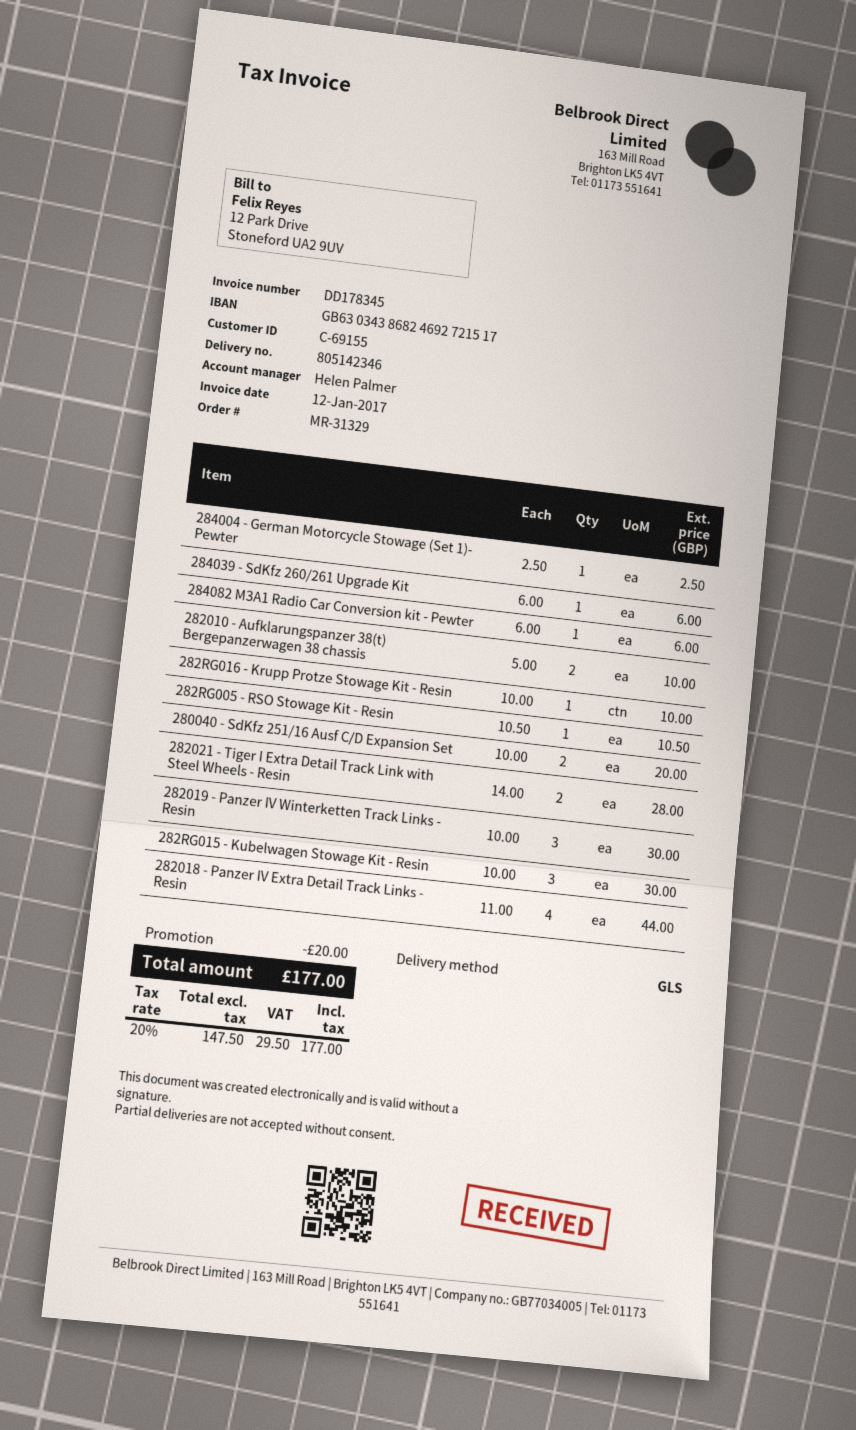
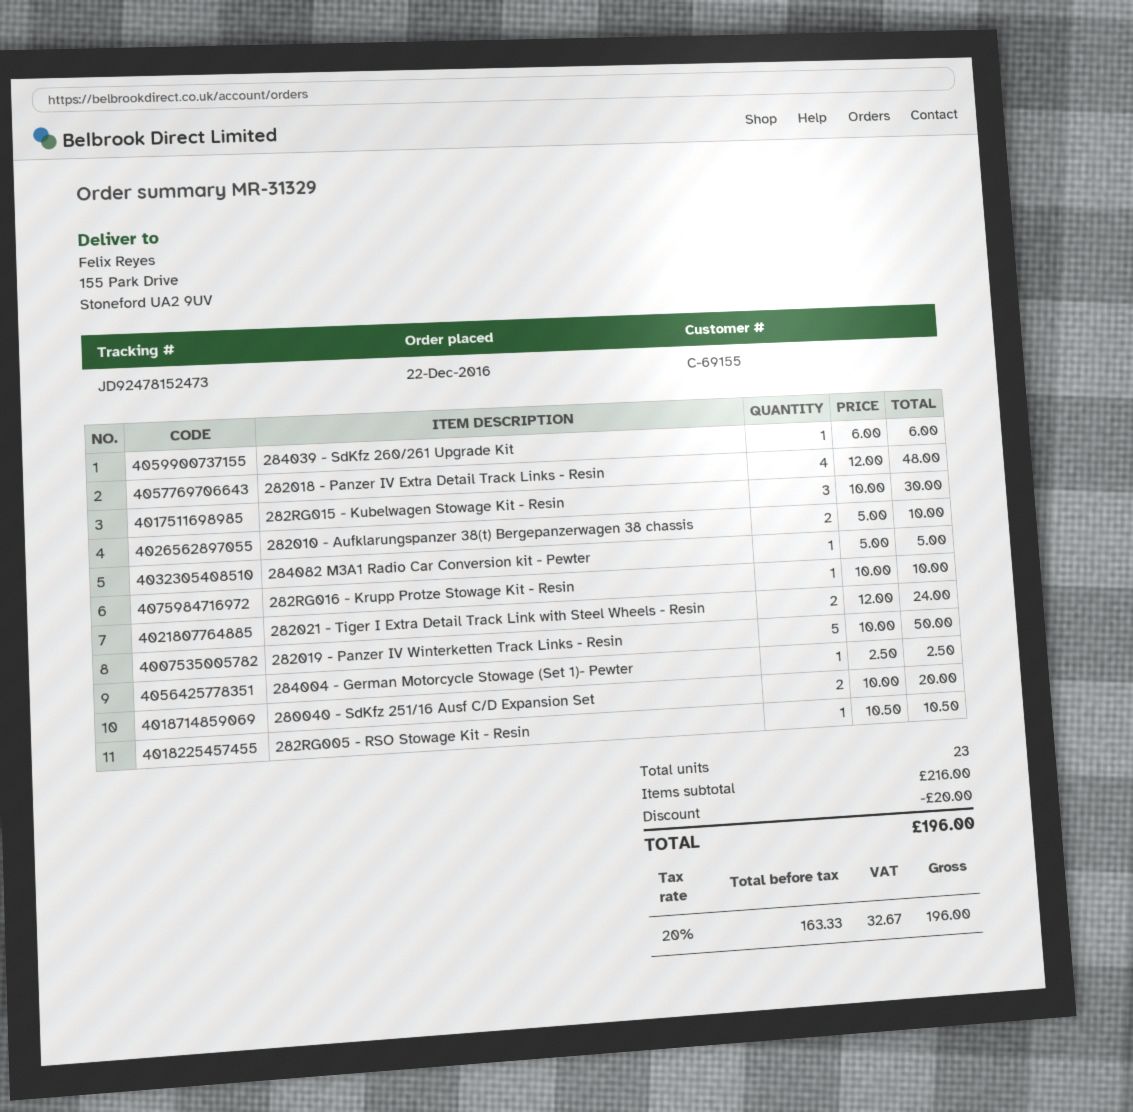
284082 M3A1 Radio Car Conversion kit - Pewter: 1 x 6.00 = 6.00 -> 1 x 5.00 = 5.00
282021 - Tiger I Extra Detail Track Link with Steel Wheels - Resin: 2 x 14.00 = 28.00 -> 2 x 12.00 = 24.00
282019 - Panzer IV Winterketten Track Links - Resin: 3 x 10.00 = 30.00 -> 5 x 10.00 = 50.00
282018 - Panzer IV Extra Detail Track Links - Resin: 4 x 11.00 = 44.00 -> 4 x 12.00 = 48.00
net: 147.50 -> 163.33
tax: 20% = 29.50 -> 20% = 32.67
total: 177.00 -> 196.00

